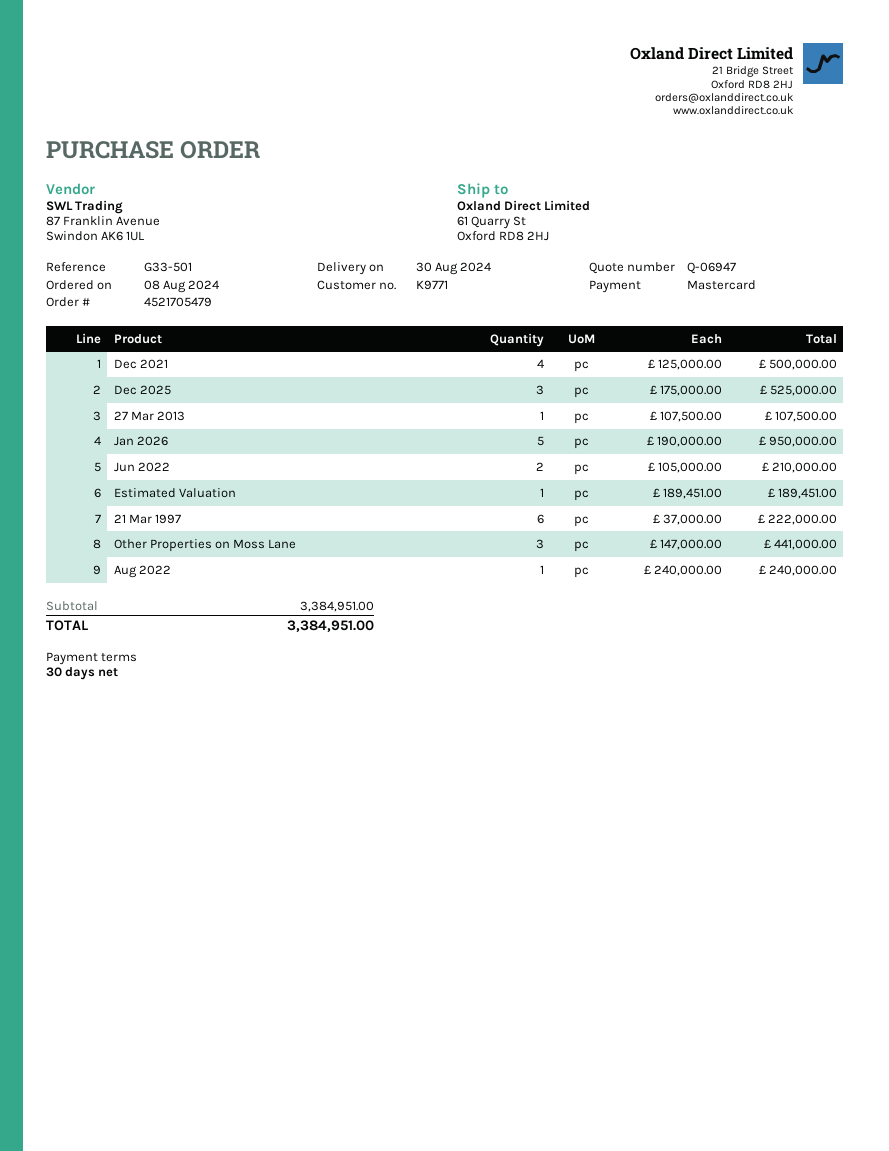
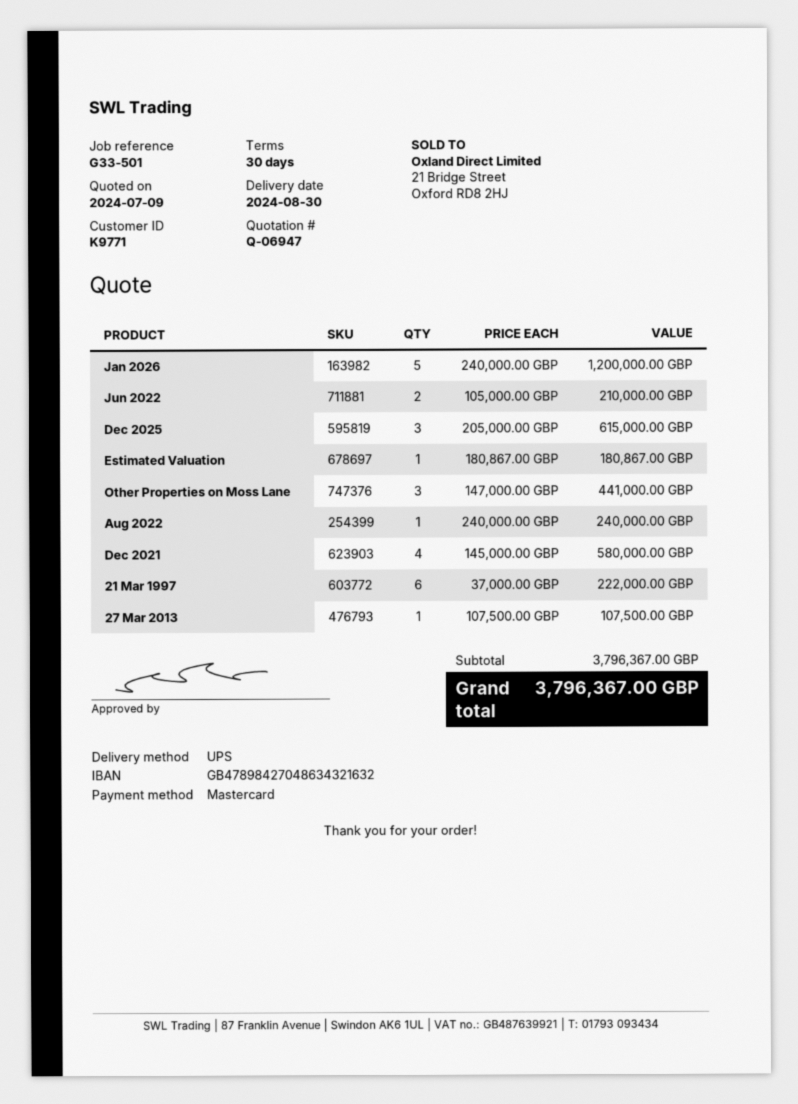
Dec 2021: 4 x 125000.00 = 500000.00 -> 4 x 145000.00 = 580000.00
Dec 2025: 3 x 175000.00 = 525000.00 -> 3 x 205000.00 = 615000.00
Jan 2026: 5 x 190000.00 = 950000.00 -> 5 x 240000.00 = 1200000.00
Estimated Valuation: 1 x 189451.00 = 189451.00 -> 1 x 180867.00 = 180867.00
subtotal: 3384951.00 -> 3796367.00
total: 3384951.00 -> 3796367.00

